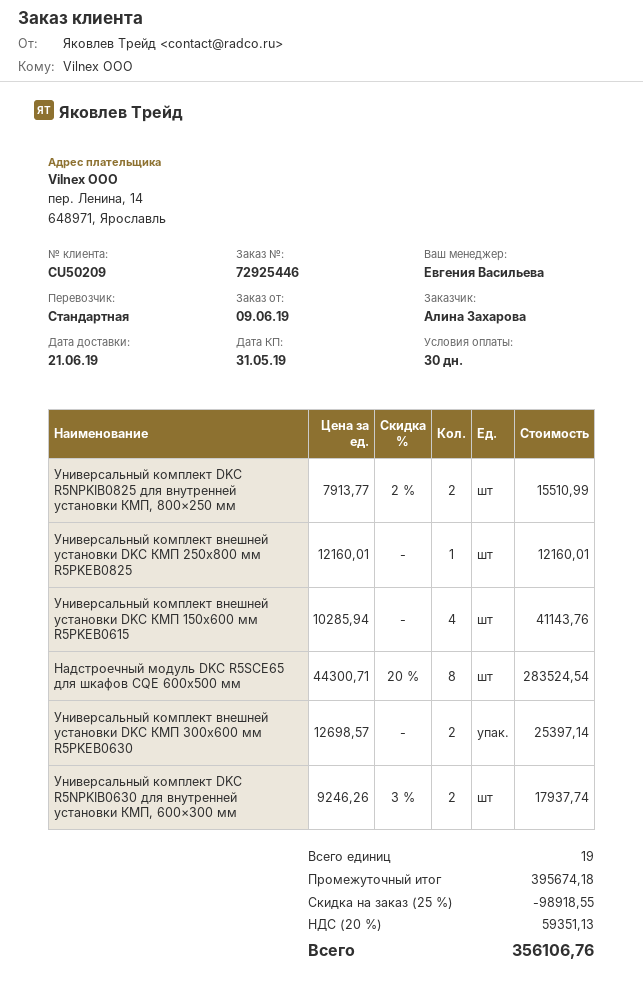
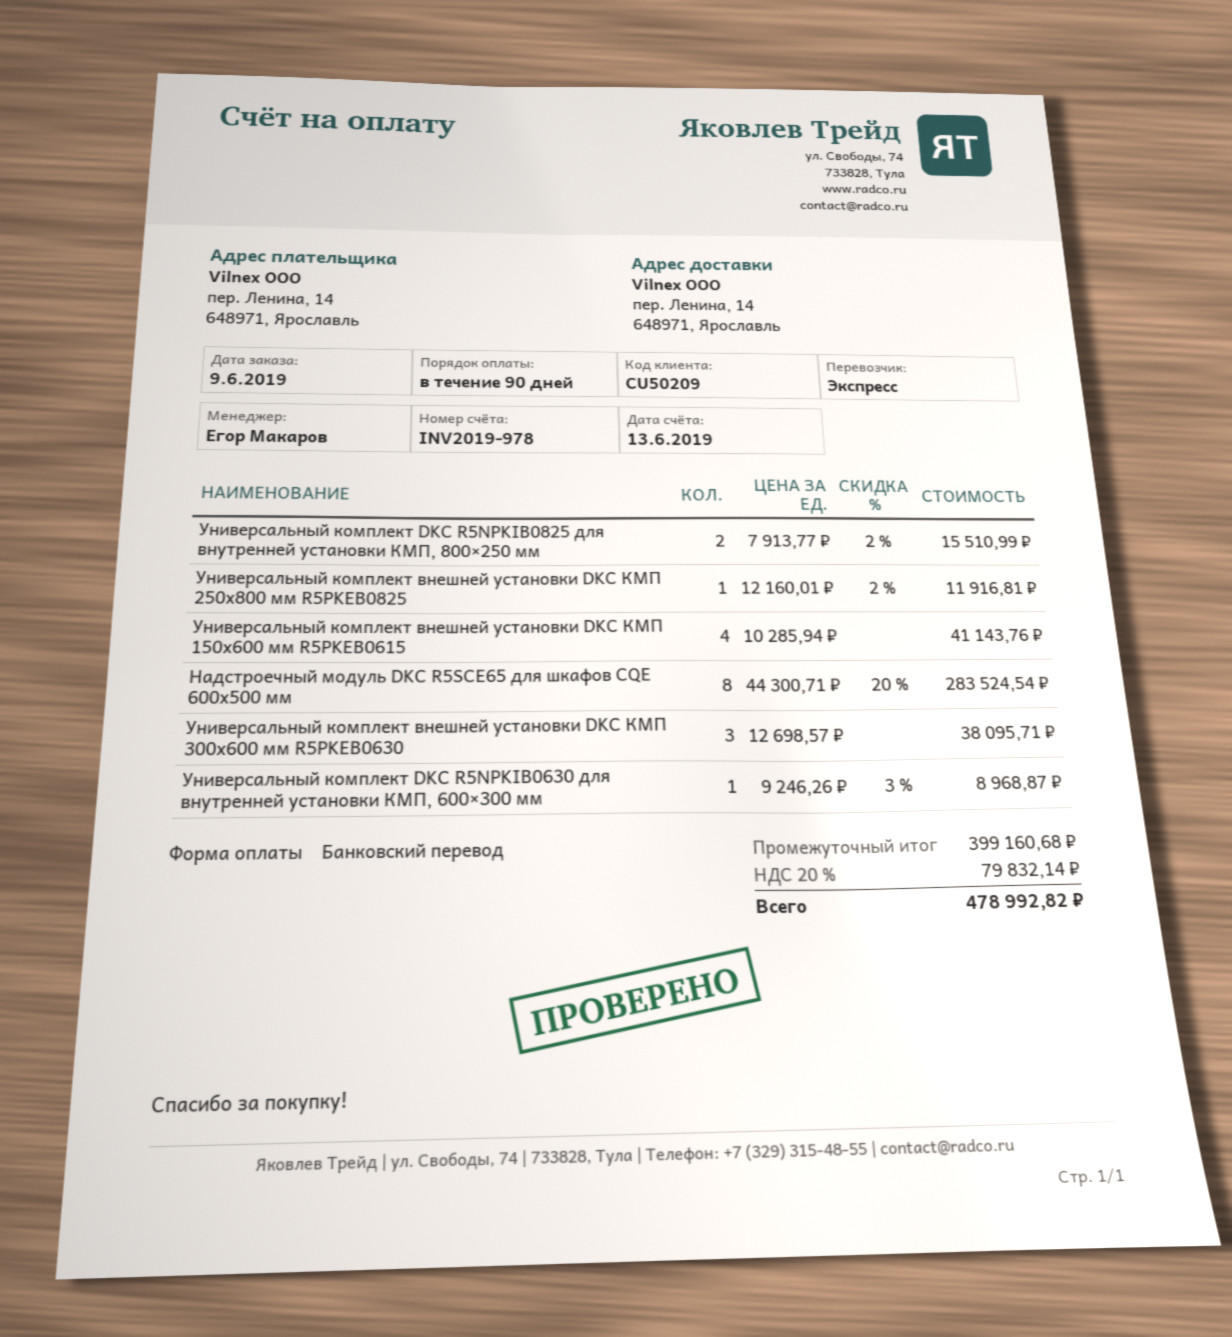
payment terms: 30 days -> 90 days
sales rep: Евгения Васильева -> Егор Макаров
shipping method: standard -> express
Универсальный комплект внешней установки DKC КМП 250х800 мм R5PKEB0825: 1 x 12160.01 = 12160.01 -> 1 x 12160.01 - 2% = 11916.81
Универсальный комплект внешней установки DKC КМП 300х600 мм R5PKEB0630: 2 x 12698.57 = 25397.14 -> 3 x 12698.57 = 38095.71
Универсальный комплект DKC R5NPKIB0630 для внутренней установки КМП, 600×300 мм: 2 x 9246.26 - 3% = 17937.74 -> 1 x 9246.26 - 3% = 8968.87
subtotal: 395674.18 -> 399160.68
discount: 25% = 98918.55 -> none
tax: 20% = 59351.13 -> 20% = 79832.14
total: 356106.76 -> 478992.82

